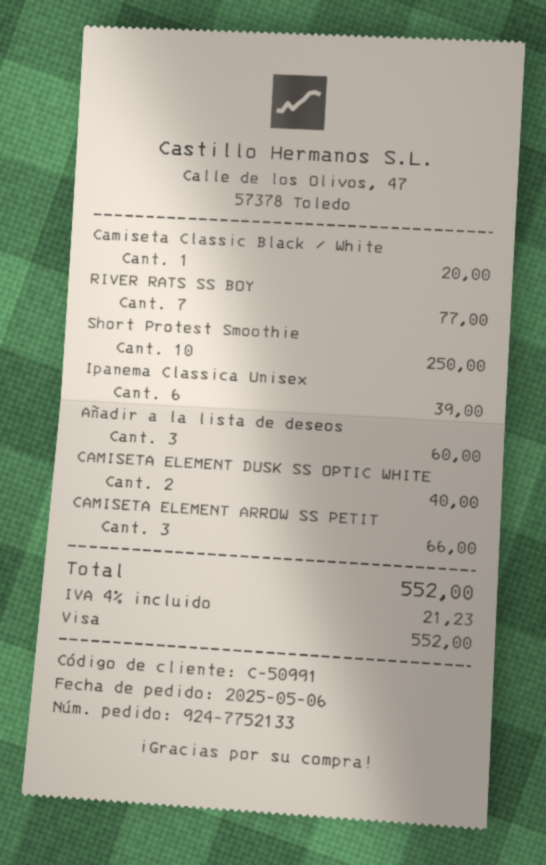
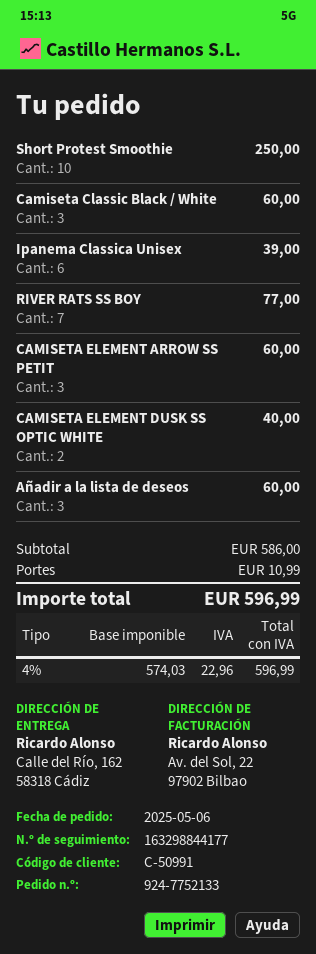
Camiseta Classic Black / White: 1 for 20.00 -> 3 for 60.00
CAMISETA ELEMENT ARROW SS PETIT: 3 for 66.00 -> 3 for 60.00
shipping: none -> 10.99
tax: 4% = 21.23 -> 4% = 22.96
total: 552.00 -> 596.99

